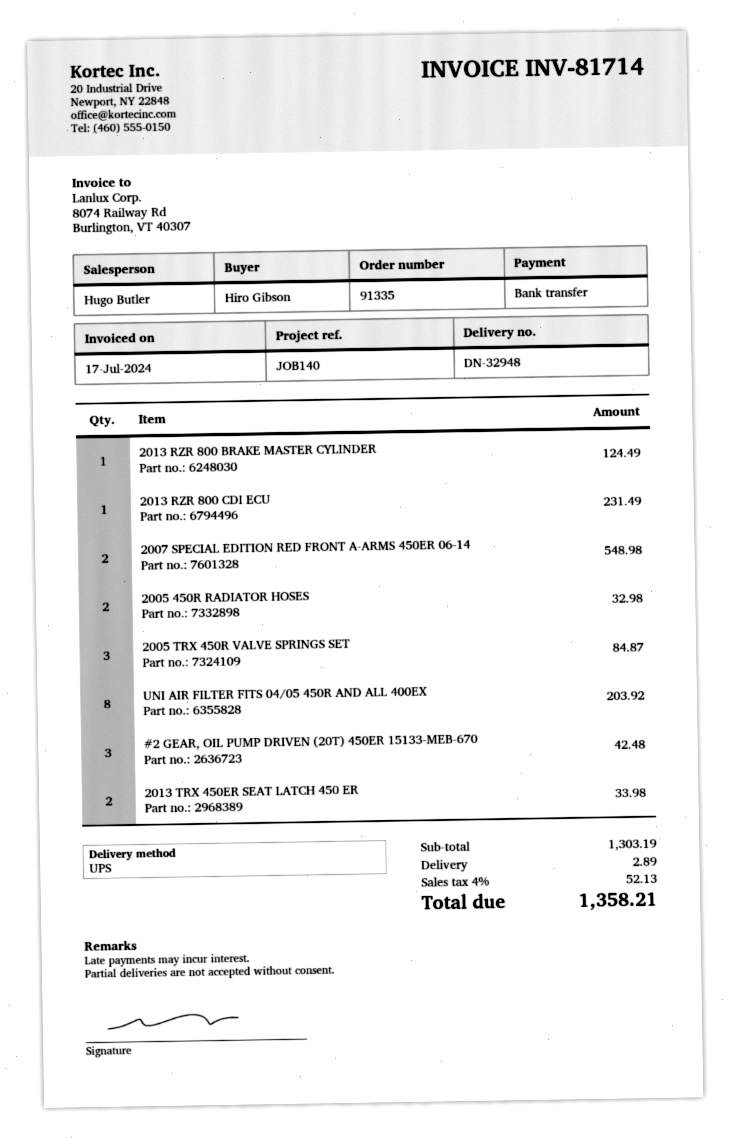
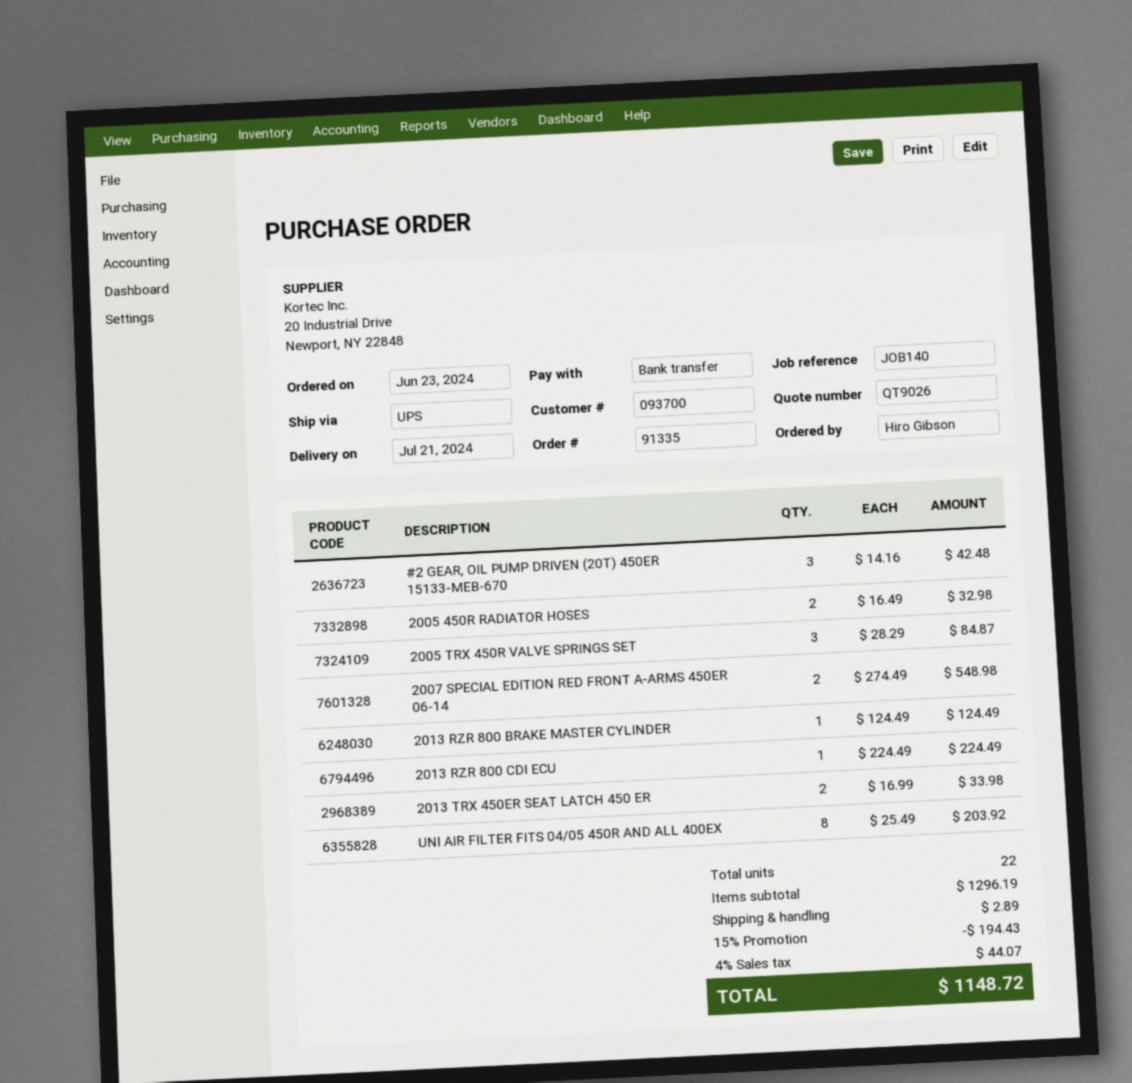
2013 RZR 800 CDI ECU: 1 for 231.49 -> 1 for 224.49
subtotal: 1303.19 -> 1296.19
discount: none -> 15% = 194.43
tax: 4% = 52.13 -> 4% = 44.07
total: 1358.21 -> 1148.72

